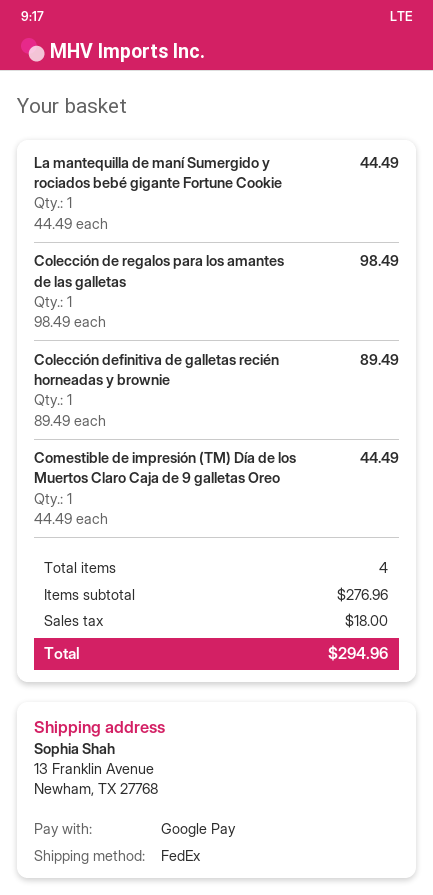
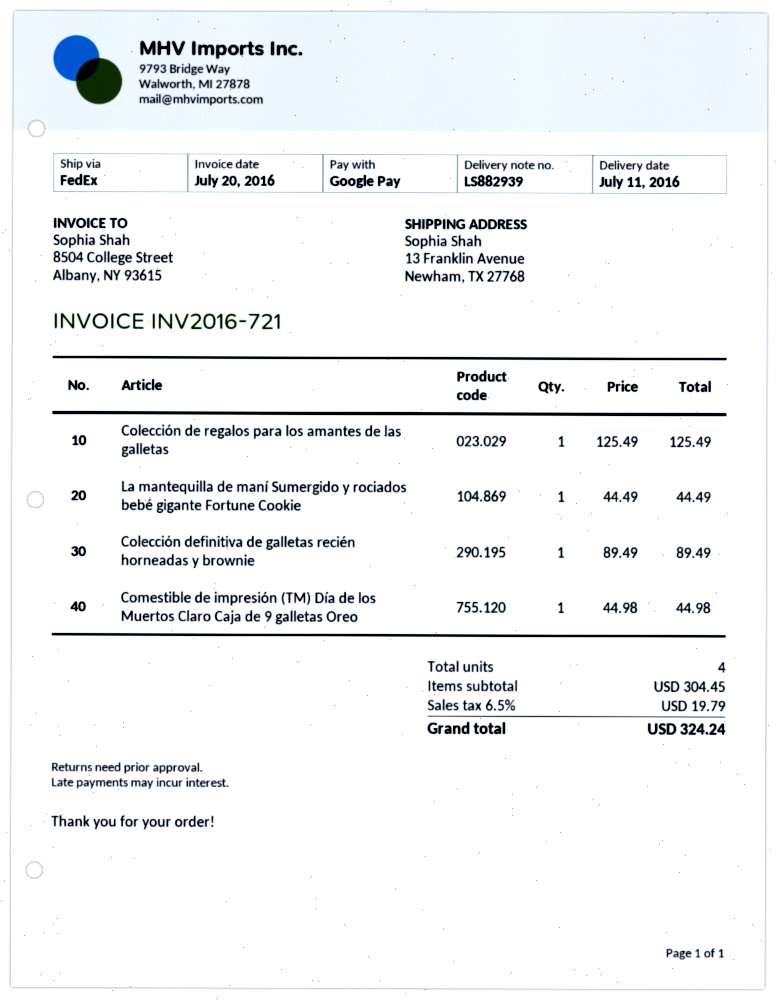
Colección de regalos para los amantes de las galletas: 1 x 98.49 = 98.49 -> 1 x 125.49 = 125.49
Comestible de impresión (TM) Día de los Muertos Claro Caja de 9 galletas Oreo: 1 x 44.49 = 44.49 -> 1 x 44.98 = 44.98
subtotal: 276.96 -> 304.45
tax: 18.00 -> 19.79
total: 294.96 -> 324.24

